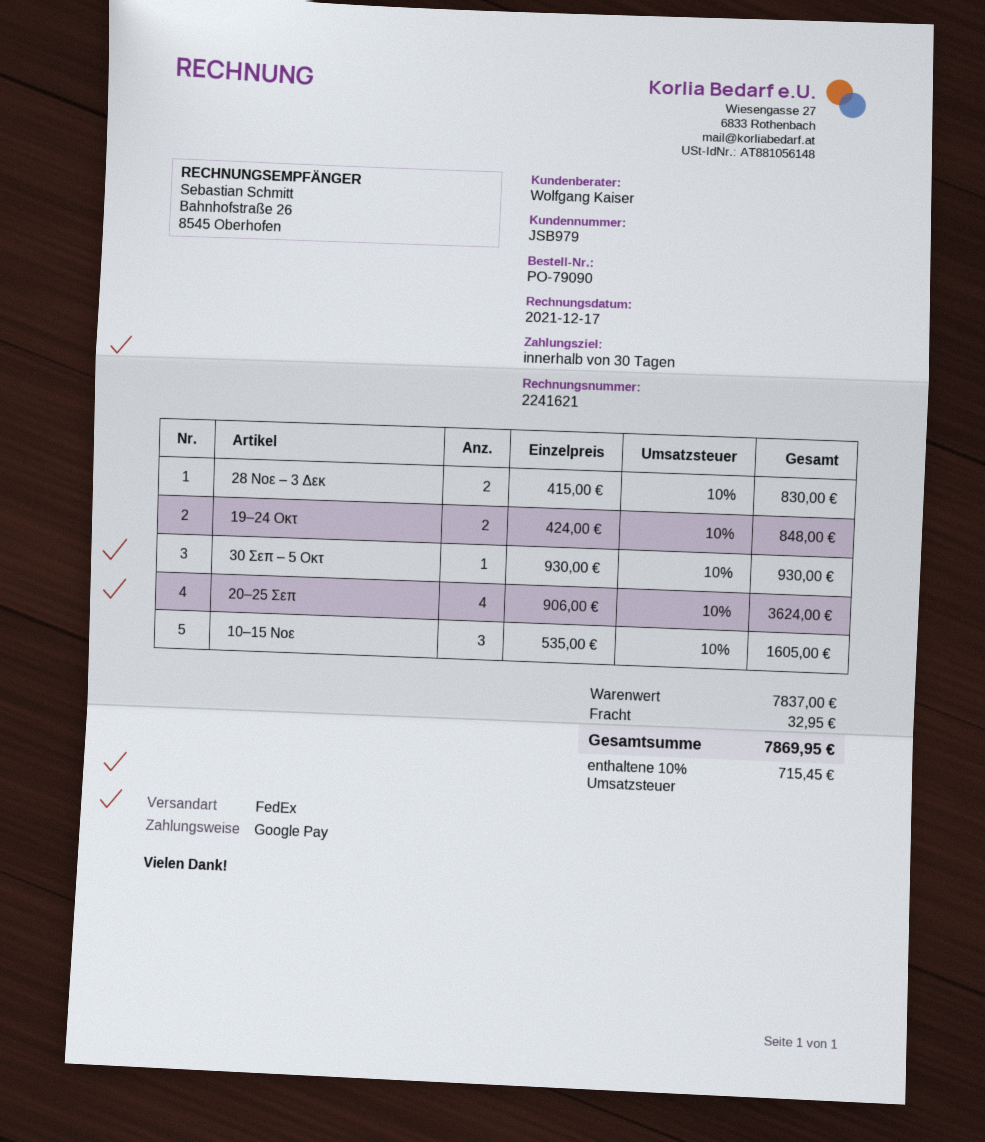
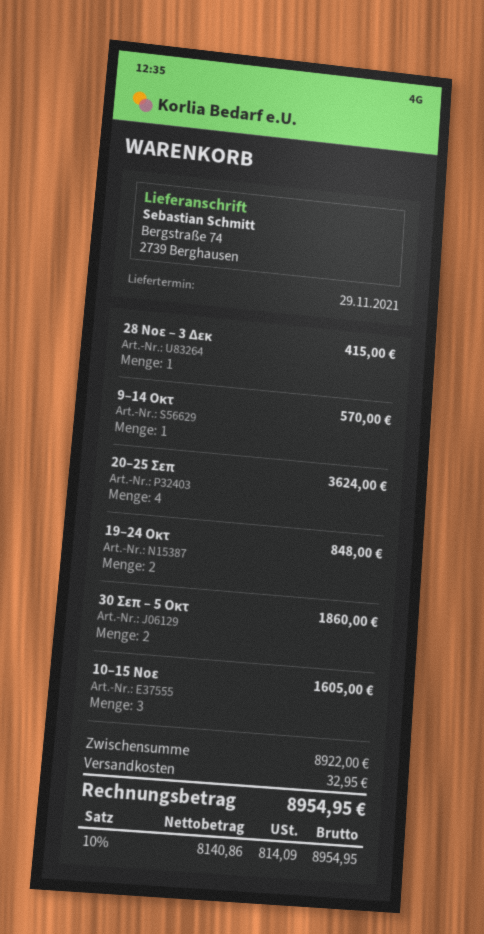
28 Νοε – 3 Δεκ: 2 for 830.00 -> 1 for 415.00
30 Σεπ – 5 Οκτ: 1 for 930.00 -> 2 for 1860.00
9–14 Οκτ: none -> 1 for 570.00
subtotal: 7837.00 -> 8922.00
tax: 10% = 715.45 -> 10% = 814.09
total: 7869.95 -> 8954.95

